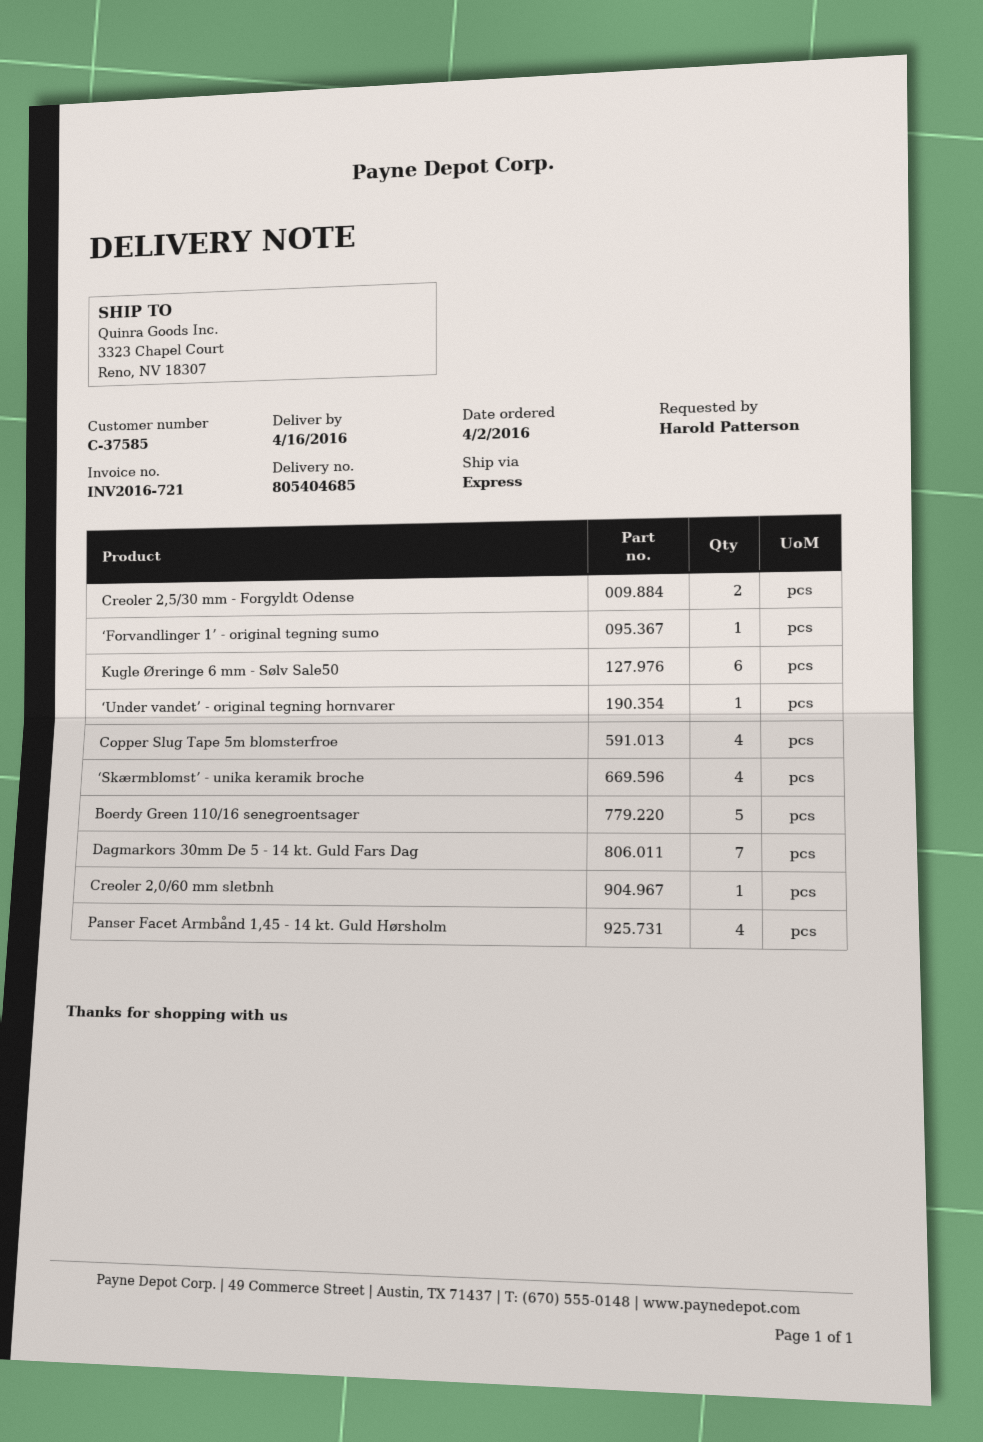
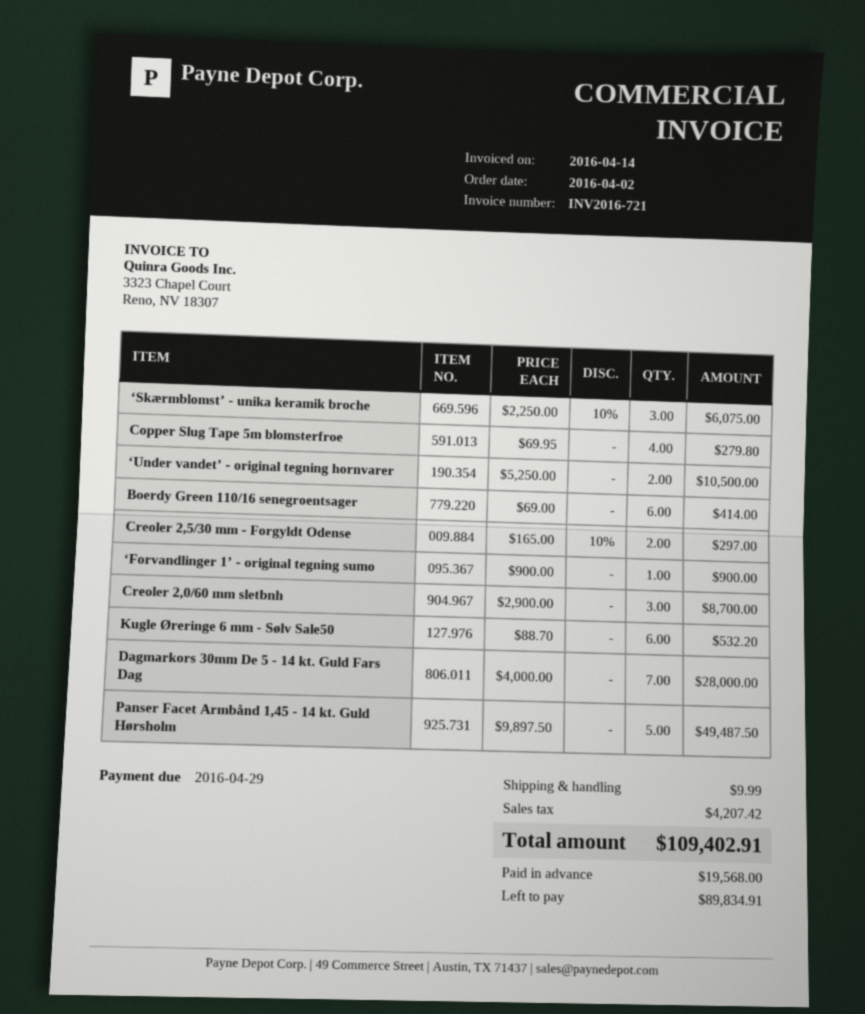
‘Under vandet’ - original tegning hornvarer: 1 -> 2
‘Skærmblomst’ - unika keramik broche: 4 -> 3
Boerdy Green 110/16 senegroentsager: 5 -> 6
Creoler 2,0/60 mm sletbnh: 1 -> 3
Panser Facet Armbånd 1,45 - 14 kt. Guld Hørsholm: 4 -> 5

